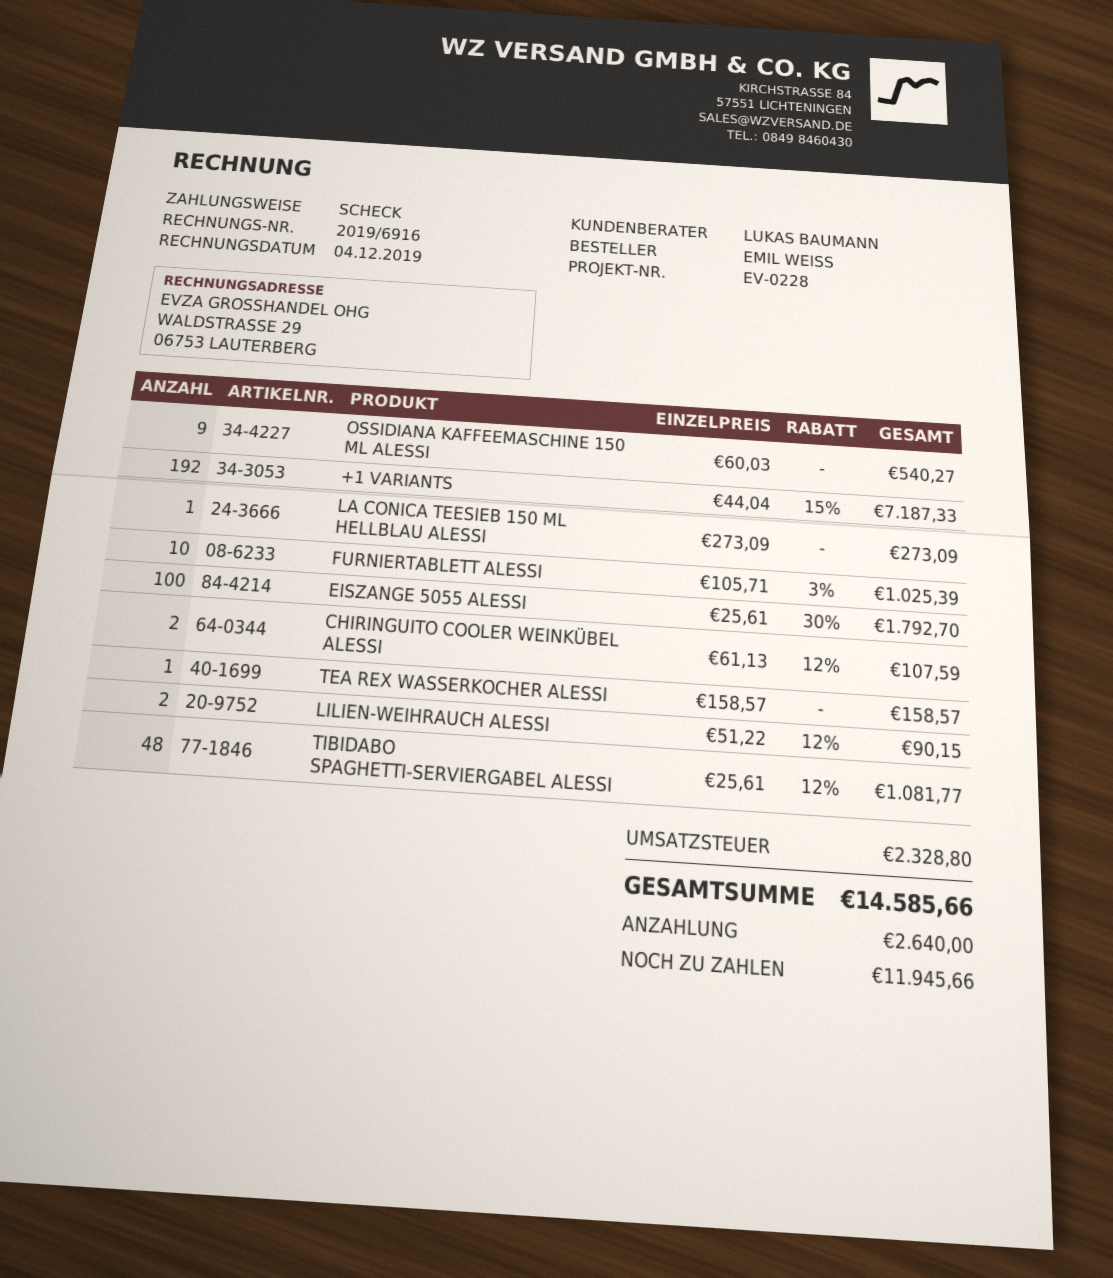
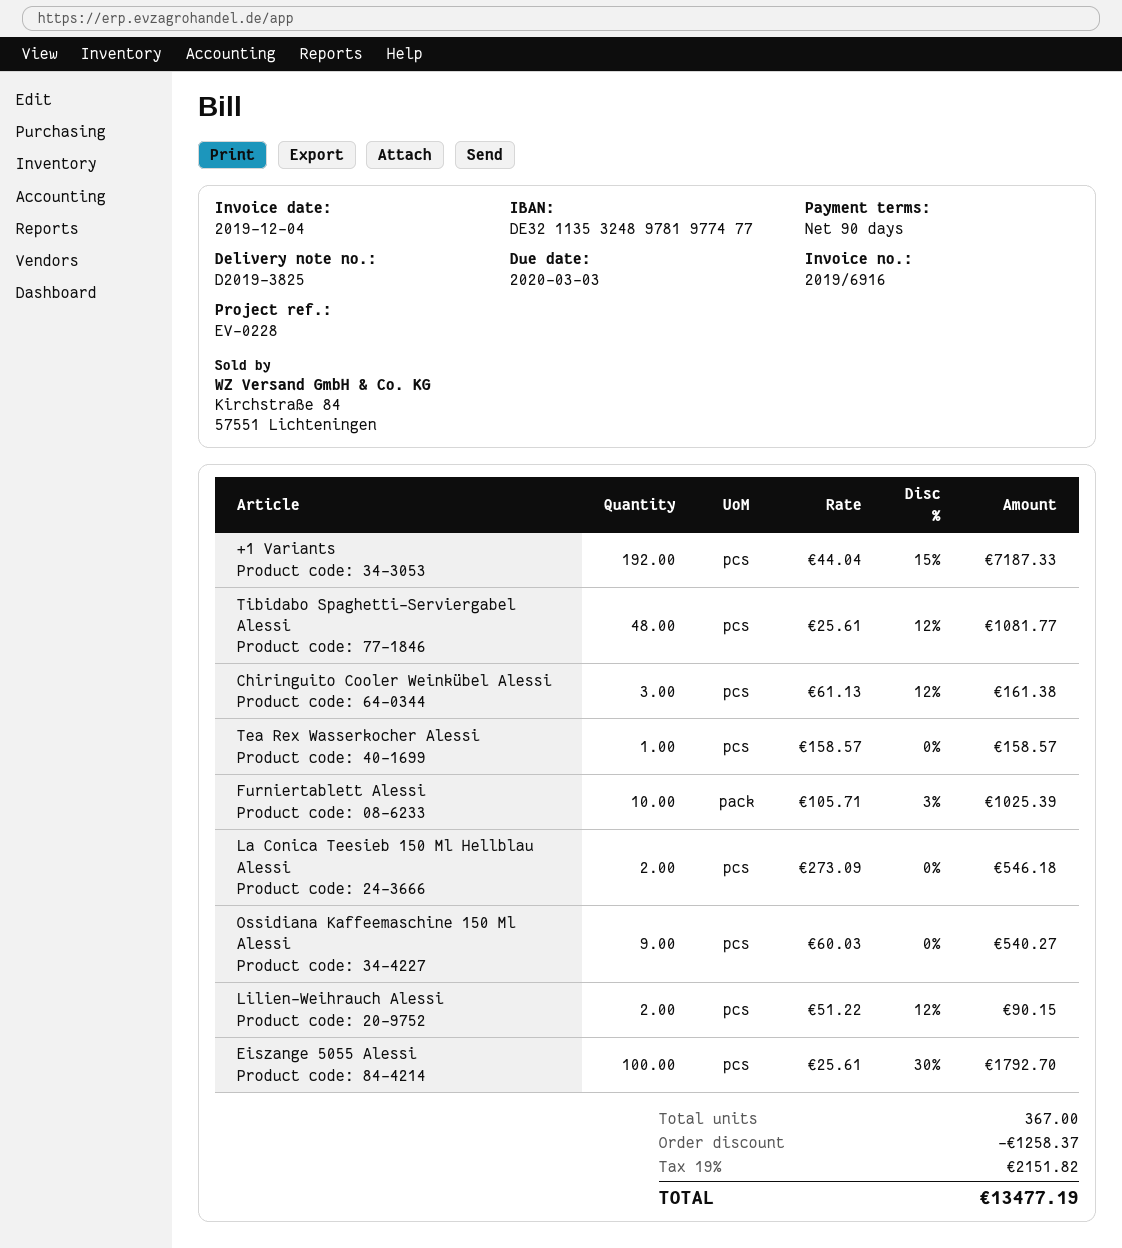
LA CONICA TEESIEB 150 ML HELLBLAU ALESSI: 1 x 273.09 = 273.09 -> 2 x 273.09 = 546.18
CHIRINGUITO COOLER WEINKÜBEL ALESSI: 2 x 61.13 - 12% = 107.59 -> 3 x 61.13 - 12% = 161.38
discount: none -> 1258.37
tax: 2328.80 -> 2151.82
total: 14585.66 -> 13477.19

